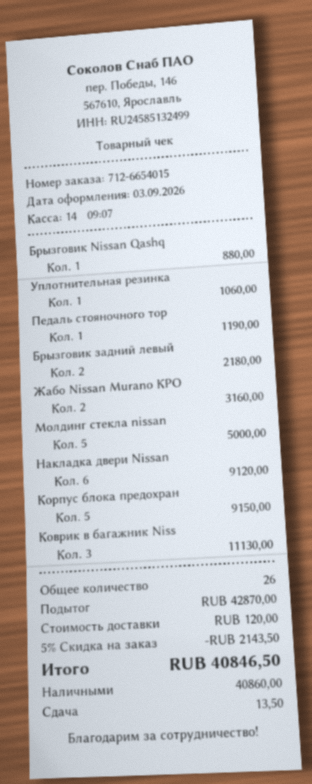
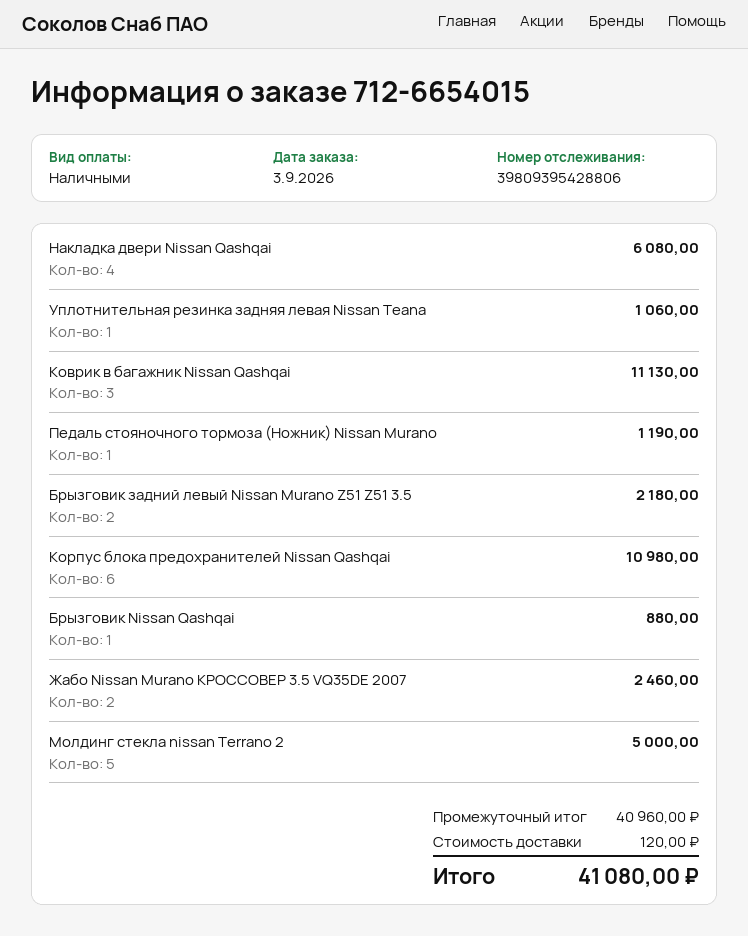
Жабо Nissan Murano КРО: 2 for 3160.00 -> 2 for 2460.00
Накладка двери Nissan: 6 for 9120.00 -> 4 for 6080.00
Корпус блока предохран: 5 for 9150.00 -> 6 for 10980.00
subtotal: 42870.00 -> 40960.00
discount: 5% = 2143.50 -> none
total: 40846.50 -> 41080.00

